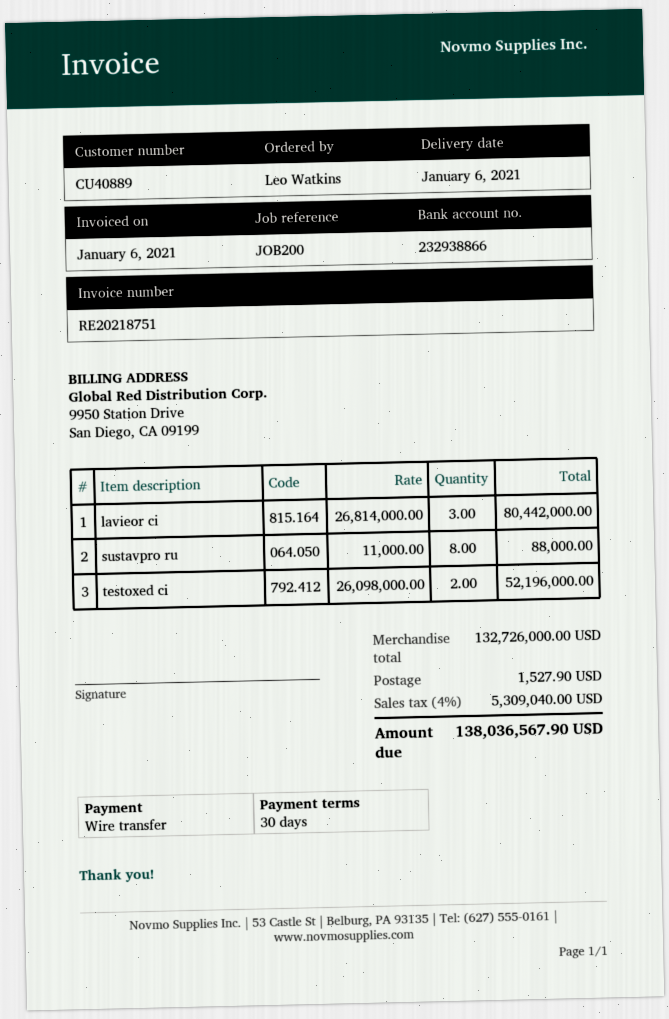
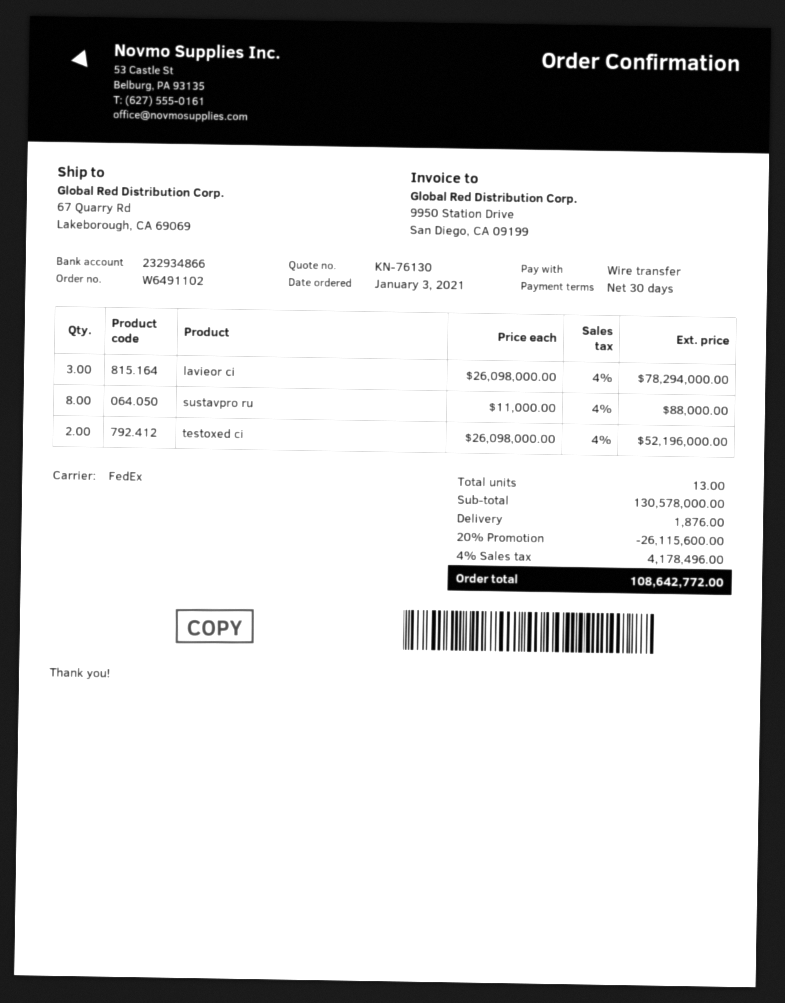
bank account: 232938866 -> 232934866
lavieor ci: 3 x 26814000.00 = 80442000.00 -> 3 x 26098000.00 = 78294000.00
subtotal: 132726000.00 -> 130578000.00
discount: none -> 20% = 26115600.00
shipping: 1527.90 -> 1876.00
tax: 4% = 5309040.00 -> 4% = 4178496.00
total: 138036567.90 -> 108642772.00

